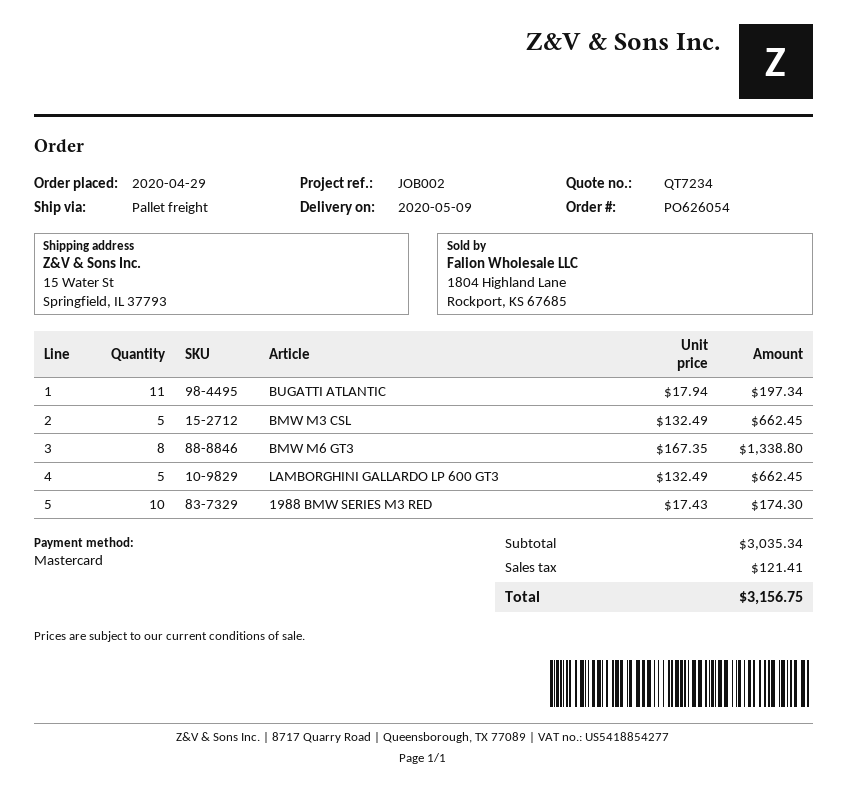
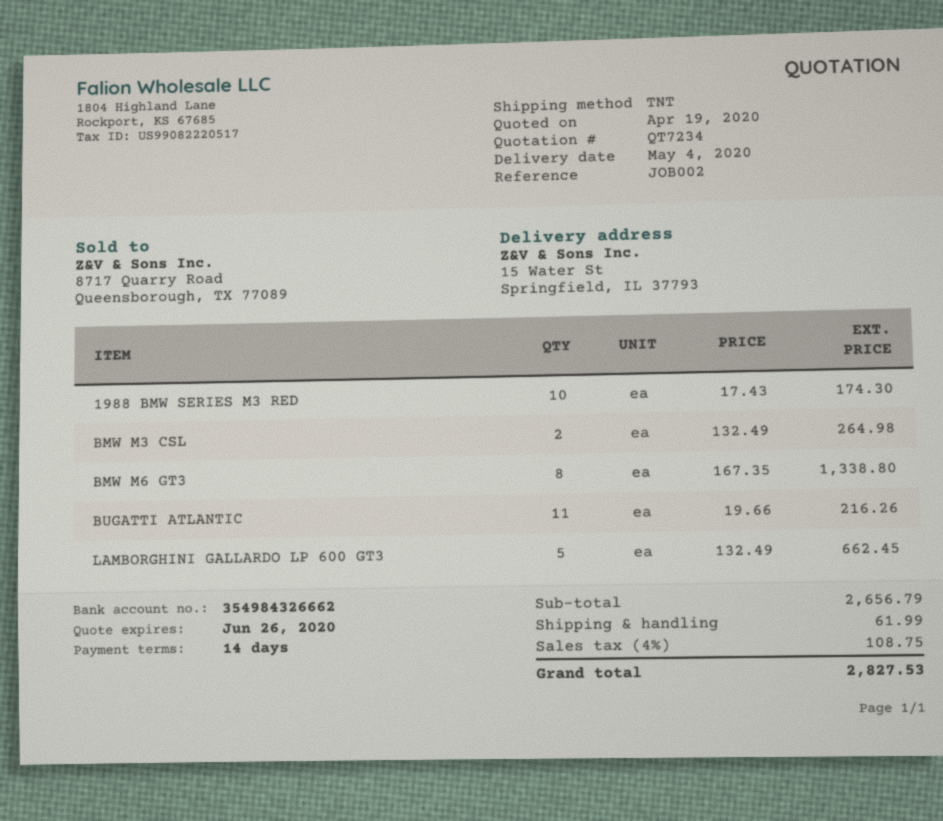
delivery date: 2020-05-09 -> 2020-05-04
shipping method: pallet freight -> TNT
BUGATTI ATLANTIC: 11 x 17.94 = 197.34 -> 11 x 19.66 = 216.26
BMW M3 CSL: 5 x 132.49 = 662.45 -> 2 x 132.49 = 264.98
subtotal: 3035.34 -> 2656.79
shipping: none -> 61.99
tax: 121.41 -> 108.75
total: 3156.75 -> 2827.53

